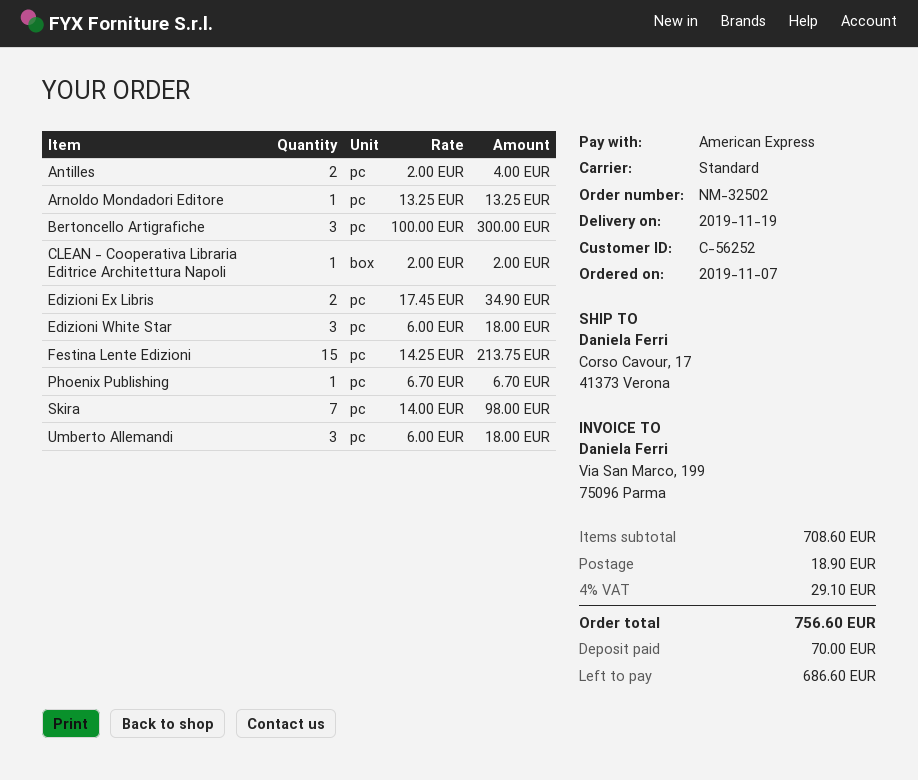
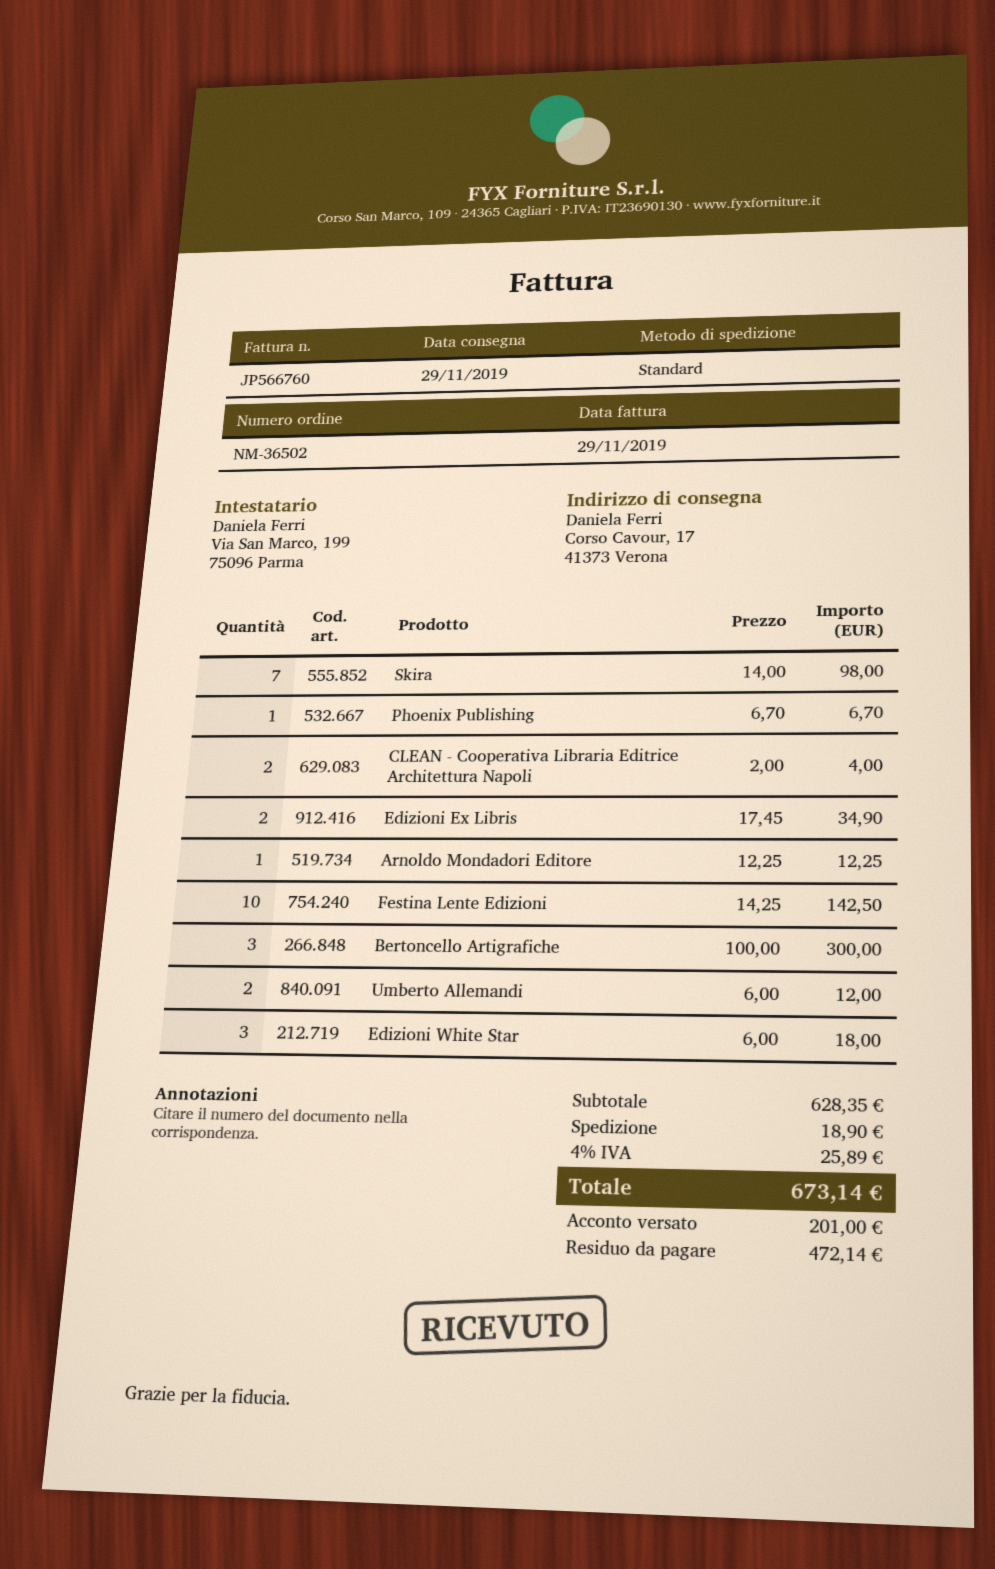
order number: NM-32502 -> NM-36502
delivery date: 2019-11-19 -> 2019-11-29
Antilles: 2 x 2.00 = 4.00 -> none
Arnoldo Mondadori Editore: 1 x 13.25 = 13.25 -> 1 x 12.25 = 12.25
CLEAN - Cooperativa Libraria Editrice Architettura Napoli: 1 x 2.00 = 2.00 -> 2 x 2.00 = 4.00
Festina Lente Edizioni: 15 x 14.25 = 213.75 -> 10 x 14.25 = 142.50
Umberto Allemandi: 3 x 6.00 = 18.00 -> 2 x 6.00 = 12.00
subtotal: 708.60 -> 628.35
tax: 4% = 29.10 -> 4% = 25.89
total: 756.60 -> 673.14
deposit: 70.00 -> 201.00
balance: 686.60 -> 472.14

